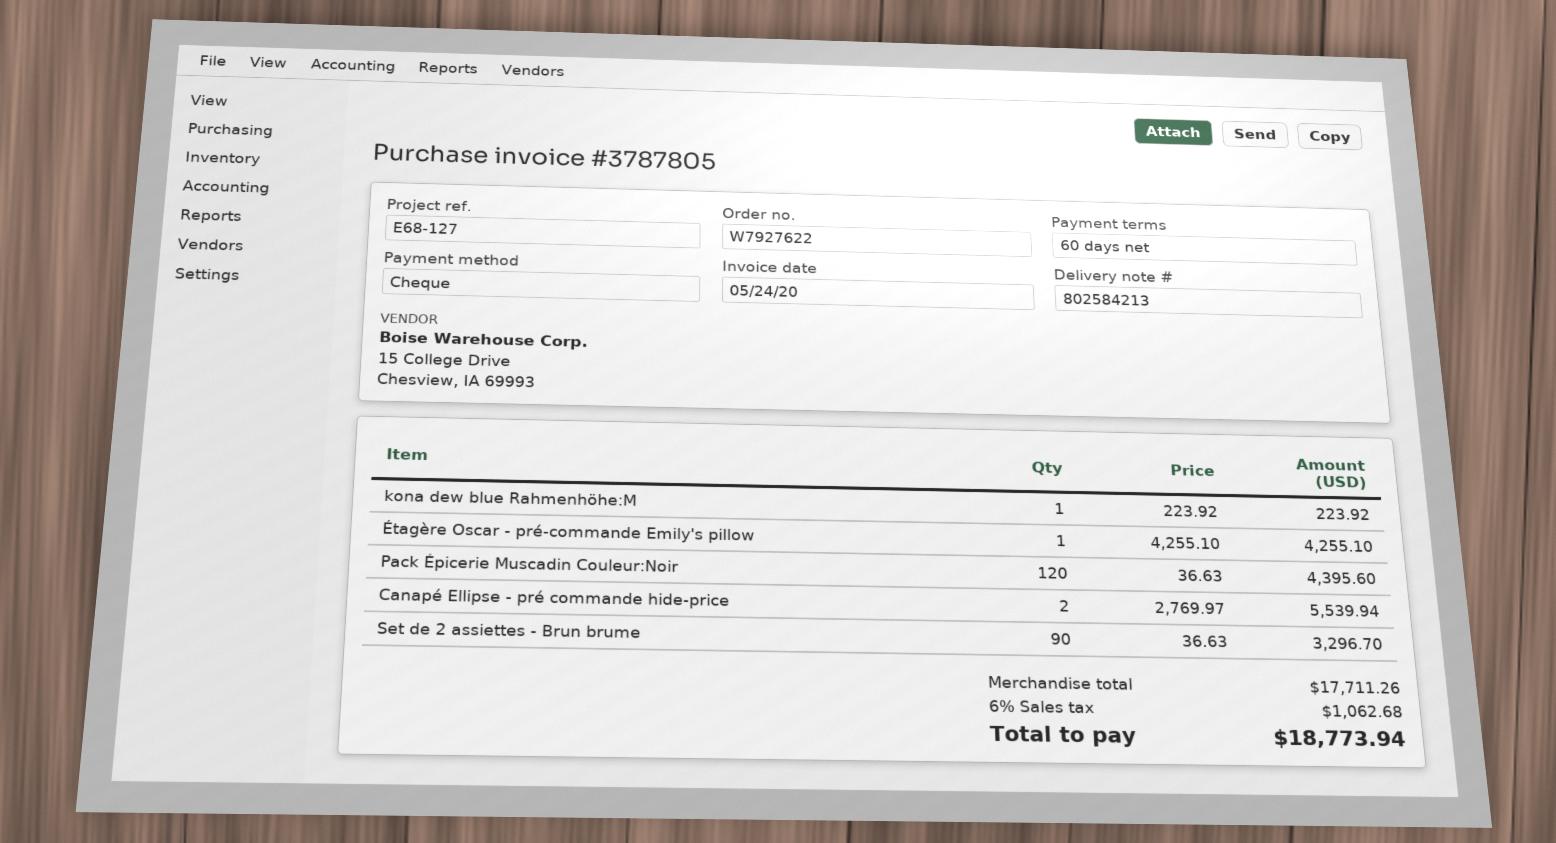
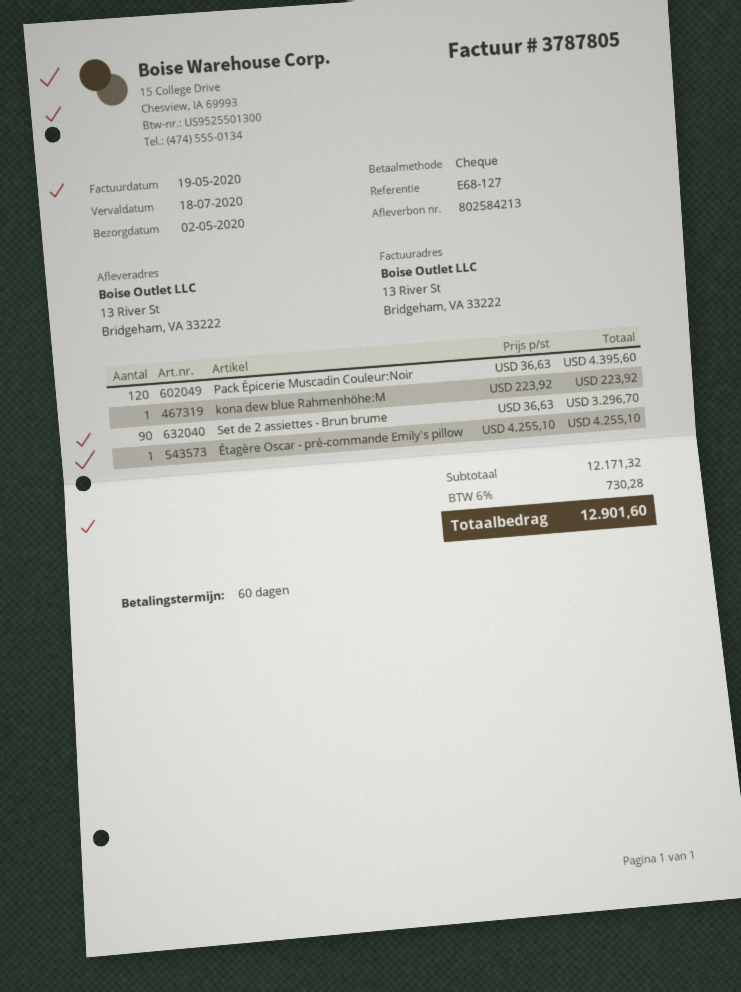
invoice date: 2020-05-24 -> 2020-05-19
Canapé Ellipse - pré commande hide-price: 2 x 2769.97 = 5539.94 -> none
subtotal: 17711.26 -> 12171.32
tax: 6% = 1062.68 -> 6% = 730.28
total: 18773.94 -> 12901.60

